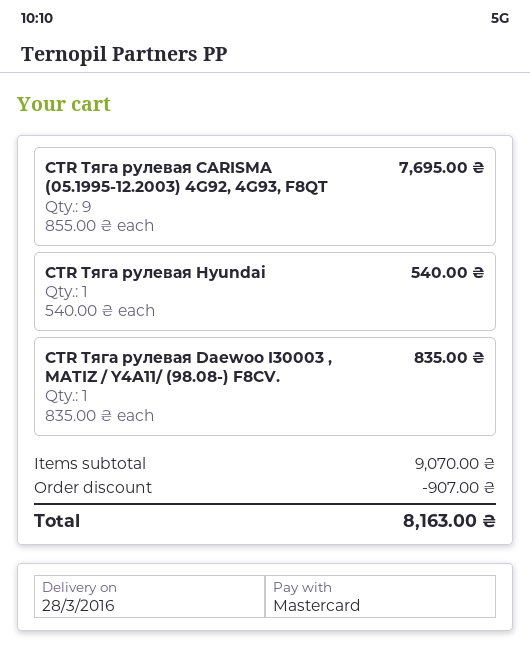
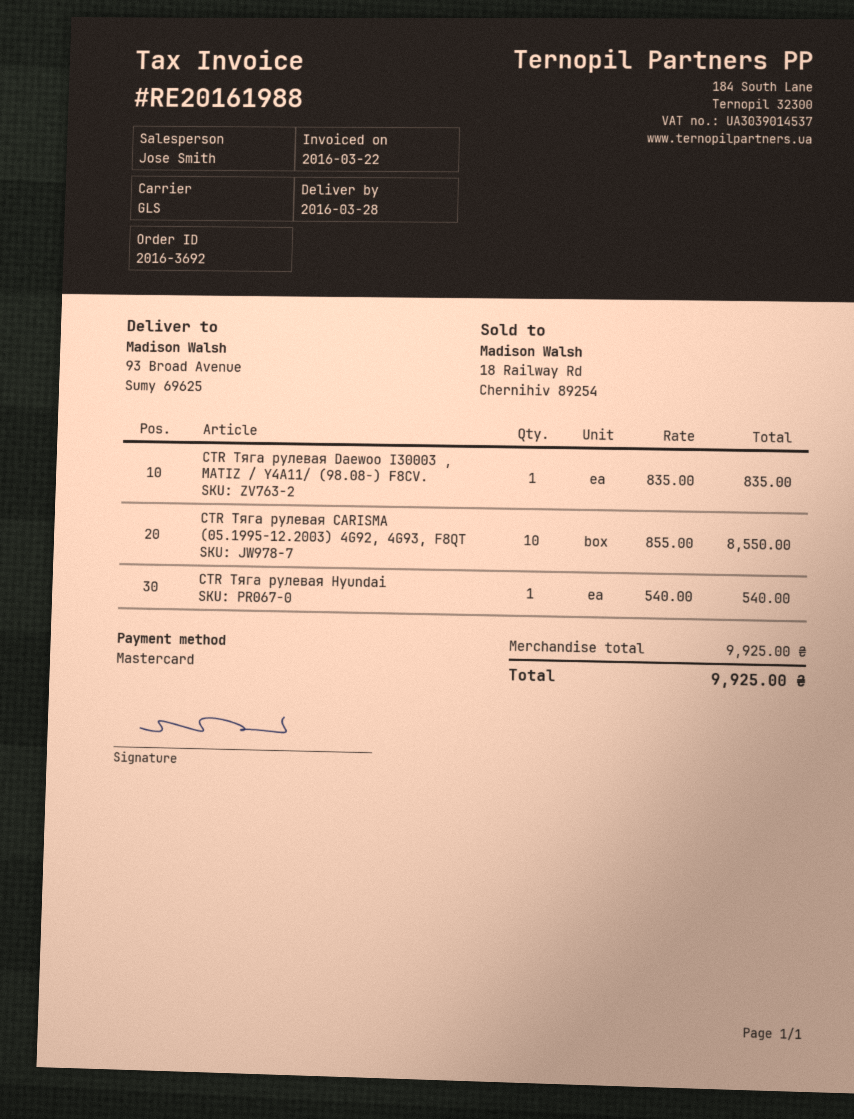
CTR Тяга рулевая CARISMA (05.1995-12.2003) 4G92, 4G93, F8QT: 9 x 855.00 = 7695.00 -> 10 x 855.00 = 8550.00
subtotal: 9070.00 -> 9925.00
discount: 907.00 -> none
total: 8163.00 -> 9925.00

